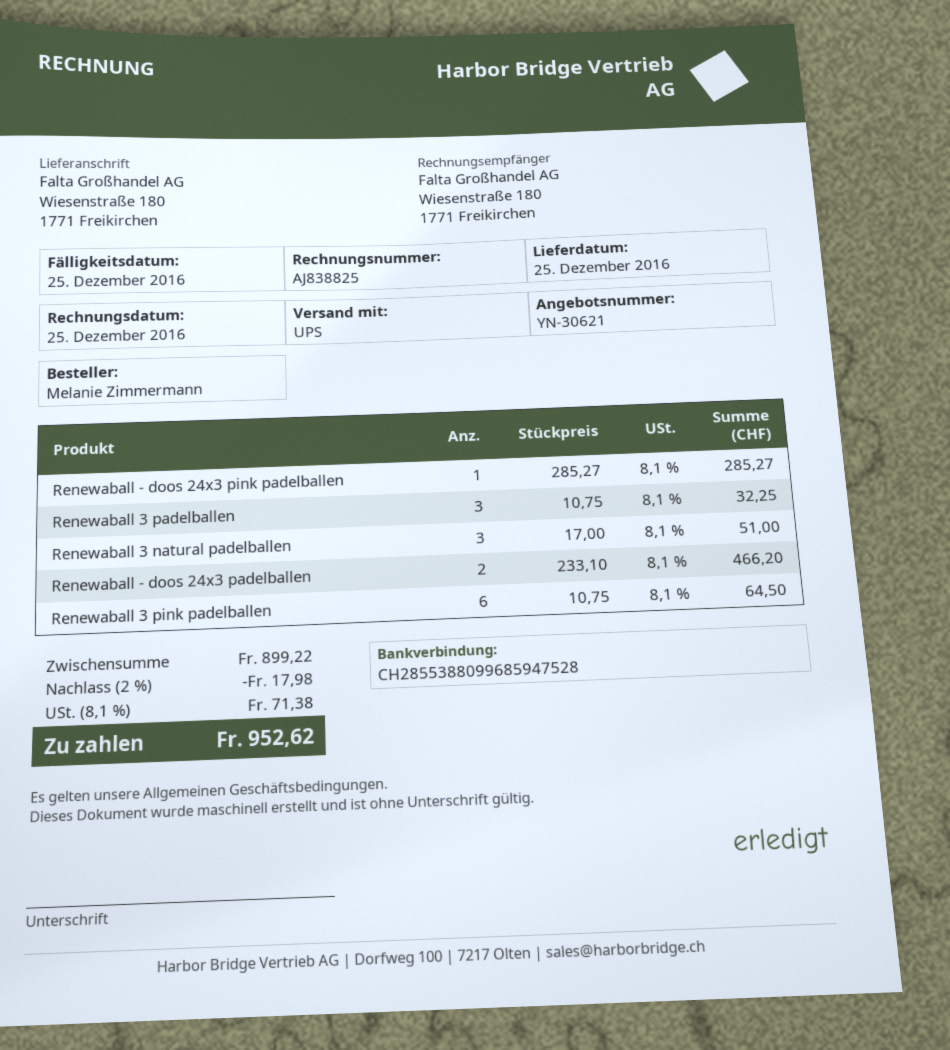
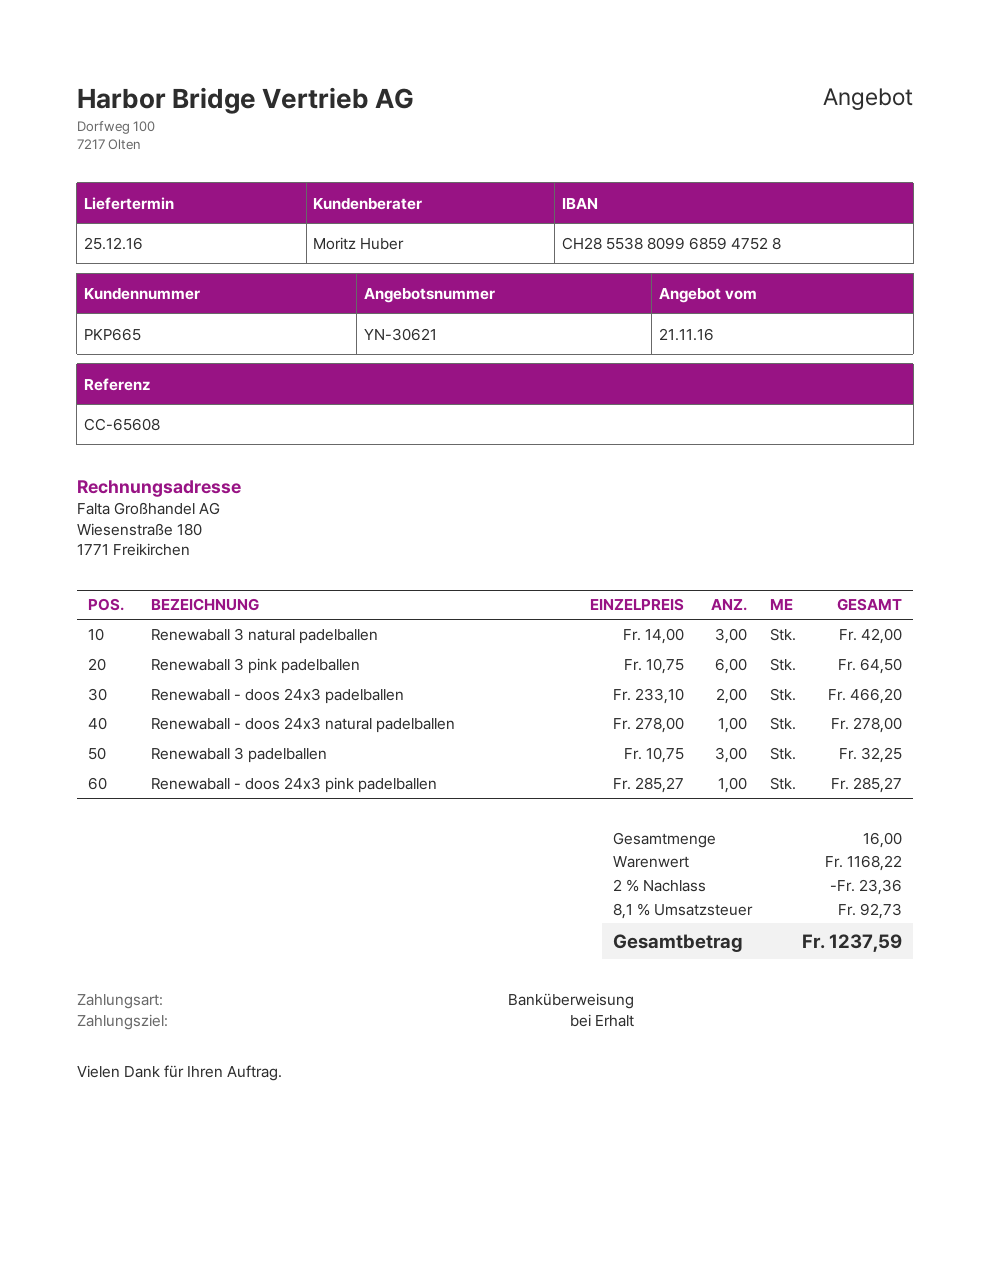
Renewaball 3 natural padelballen: 3 x 17.00 = 51.00 -> 3 x 14.00 = 42.00
Renewaball - doos 24x3 natural padelballen: none -> 1 x 278.00 = 278.00
subtotal: 899.22 -> 1168.22
discount: 2% = 17.98 -> 2% = 23.36
tax: 8.1% = 71.38 -> 8.1% = 92.73
total: 952.62 -> 1237.59

